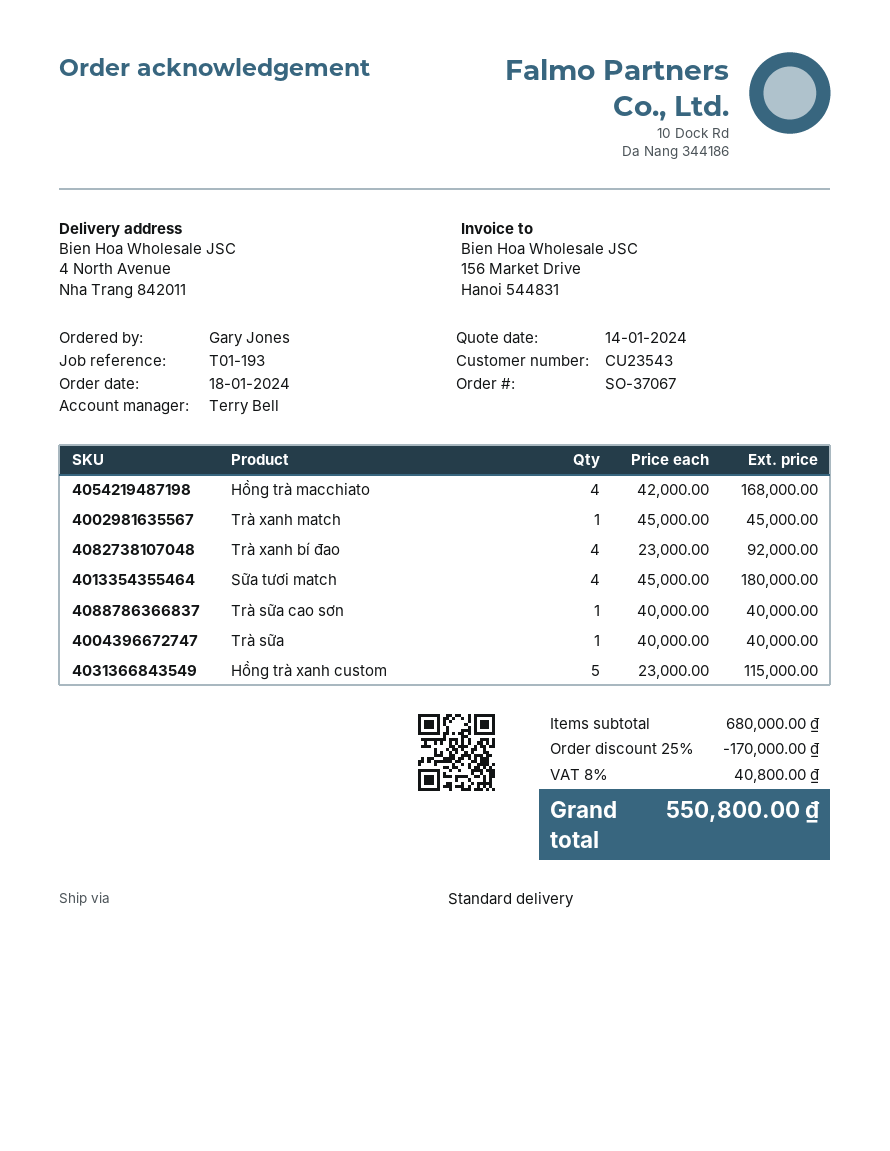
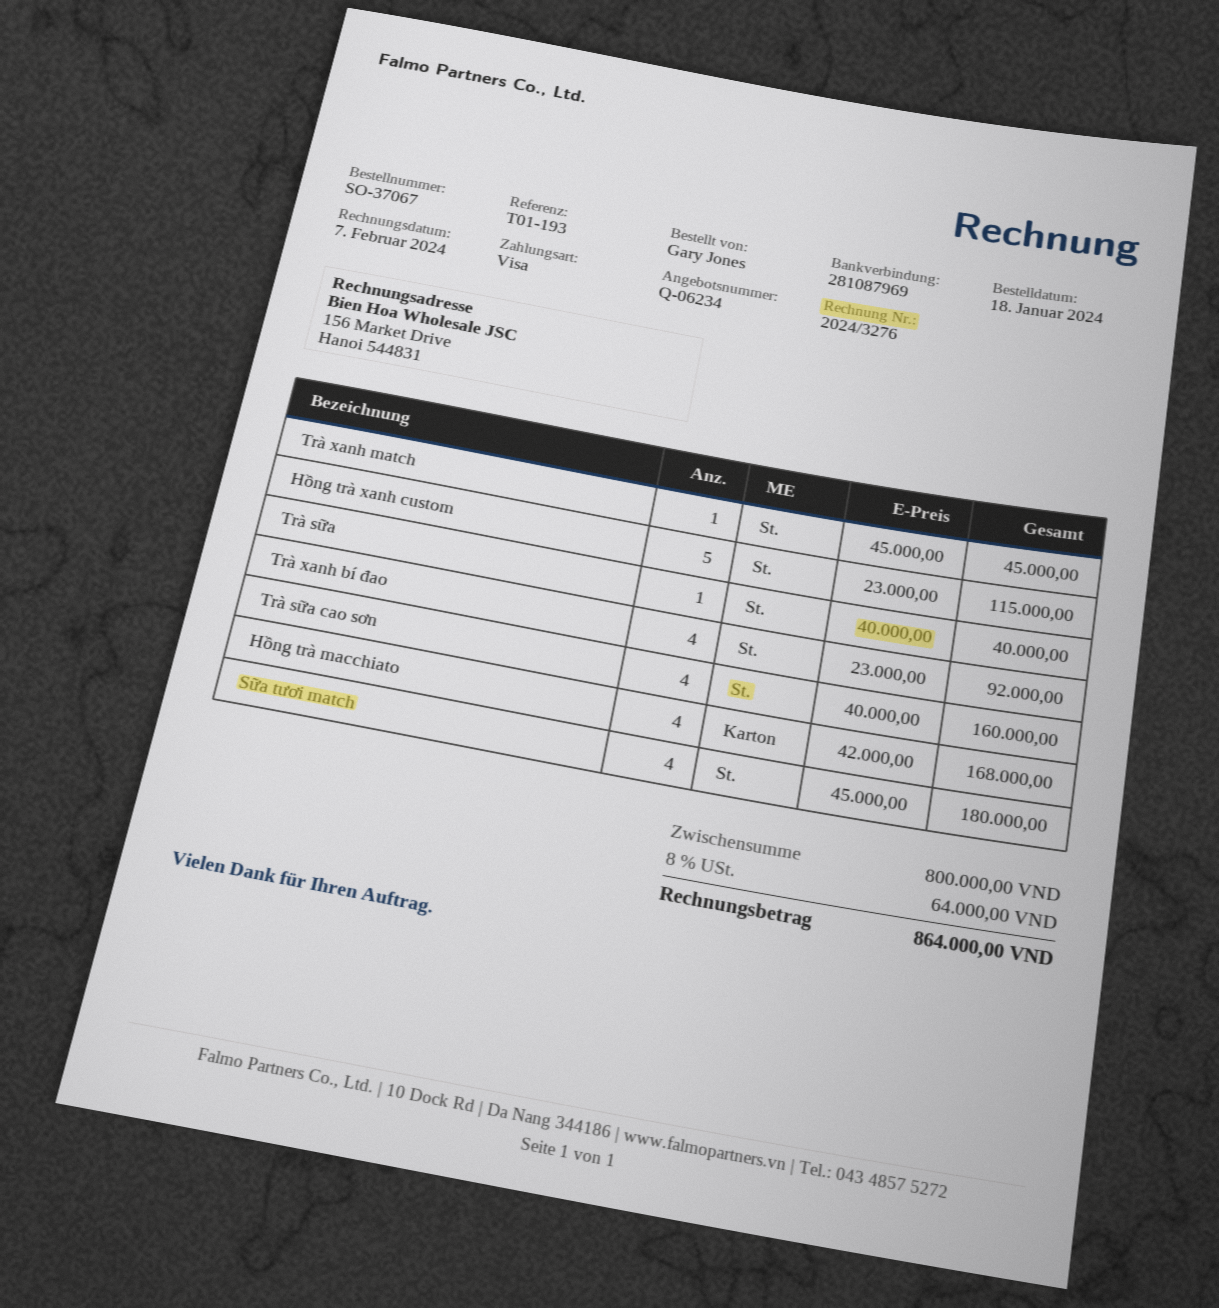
Trà sữa cao sơn: 1 x 40000.00 = 40000.00 -> 4 x 40000.00 = 160000.00
subtotal: 680000.00 -> 800000.00
discount: 25% = 170000.00 -> none
tax: 8% = 40800.00 -> 8% = 64000.00
total: 550800.00 -> 864000.00

